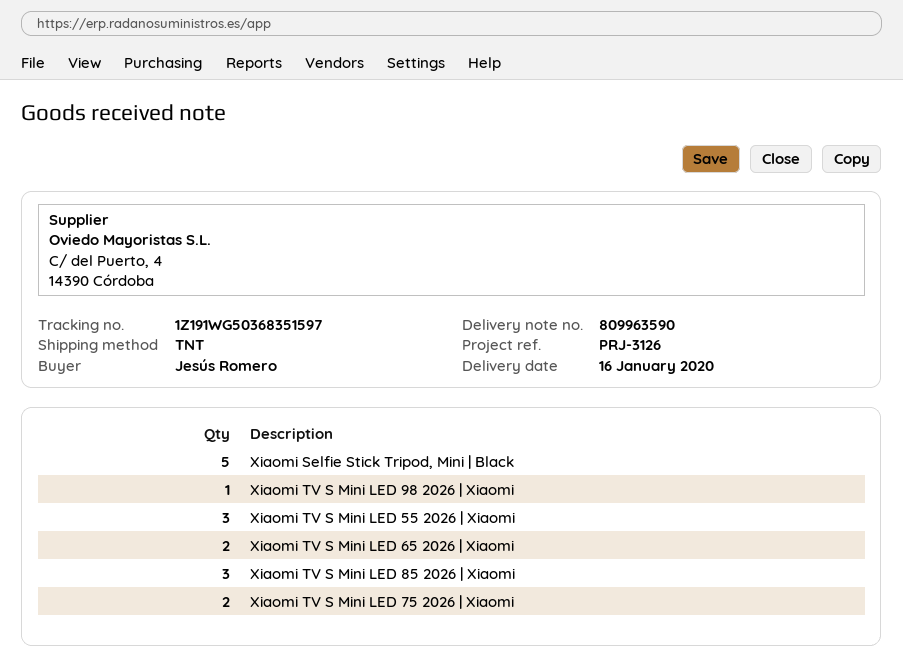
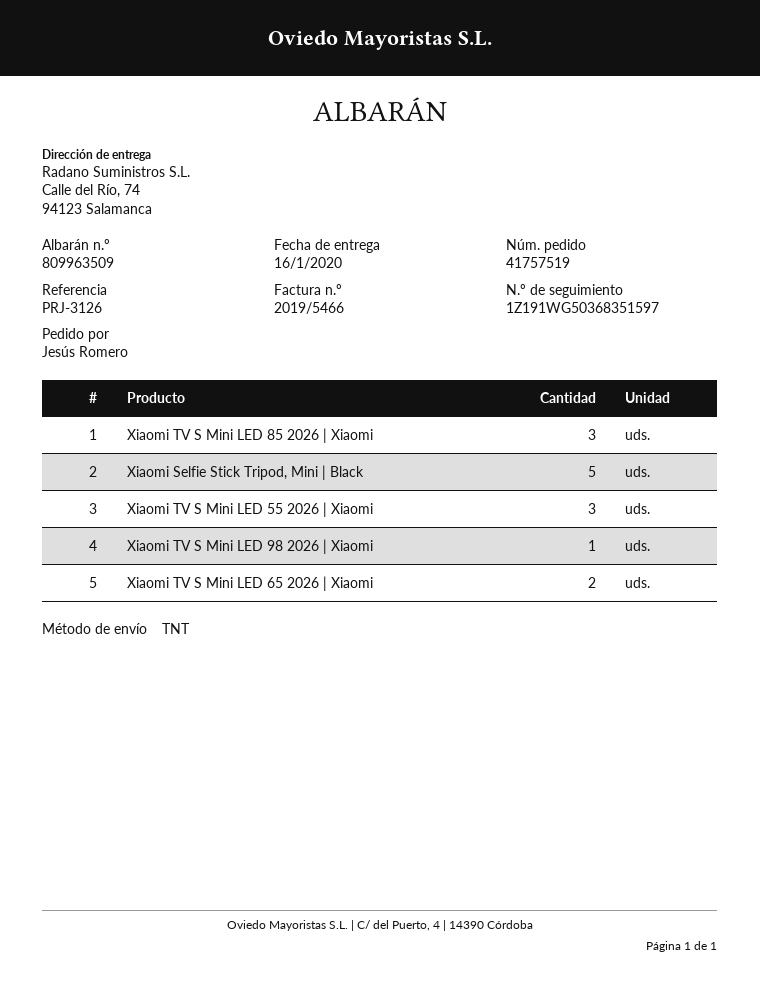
delivery note number: 809963590 -> 809963509
Xiaomi TV S Mini LED 75 2026 | Xiaomi: 2 -> none

